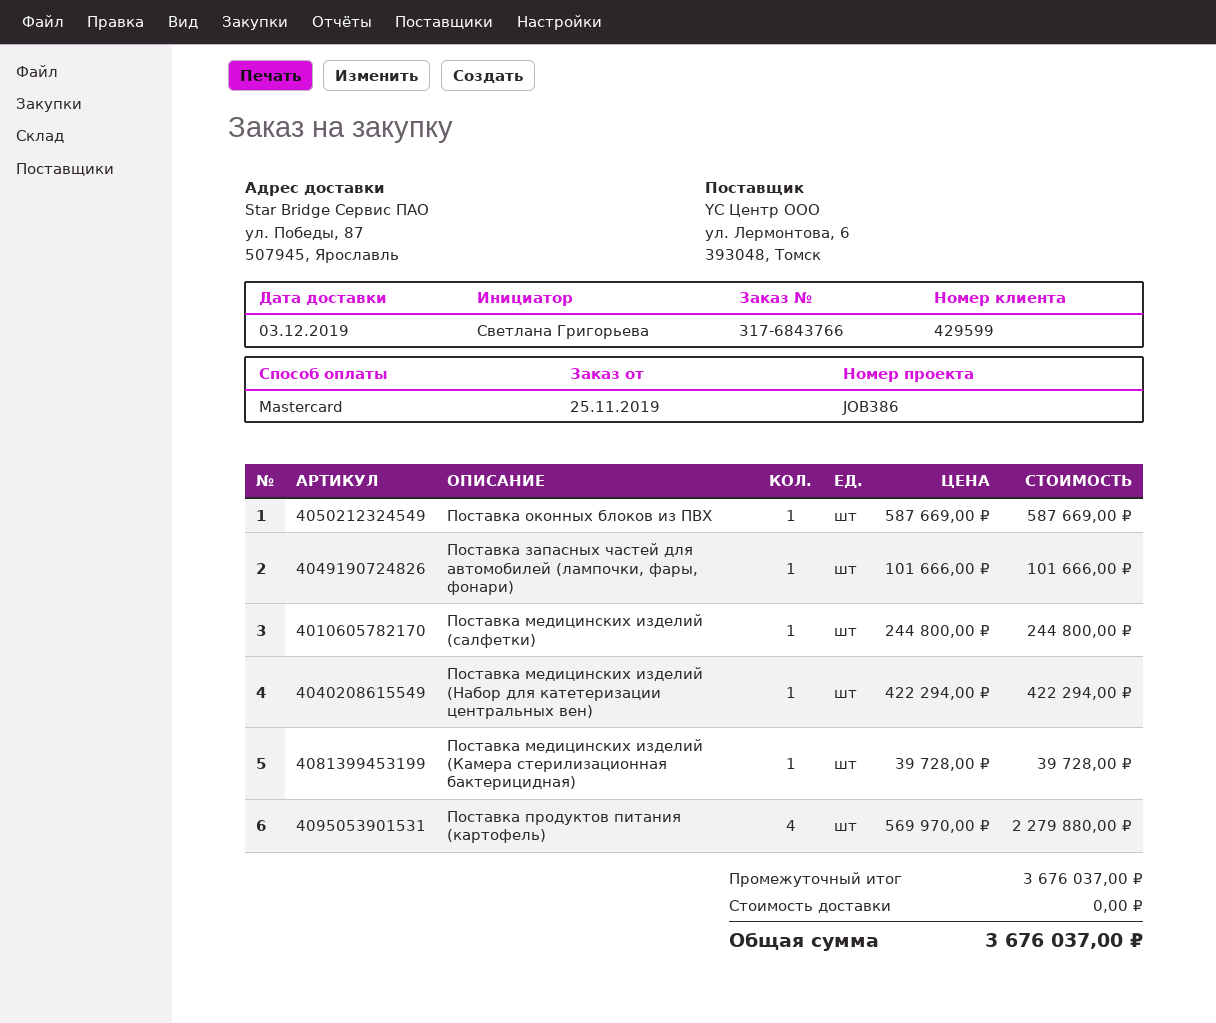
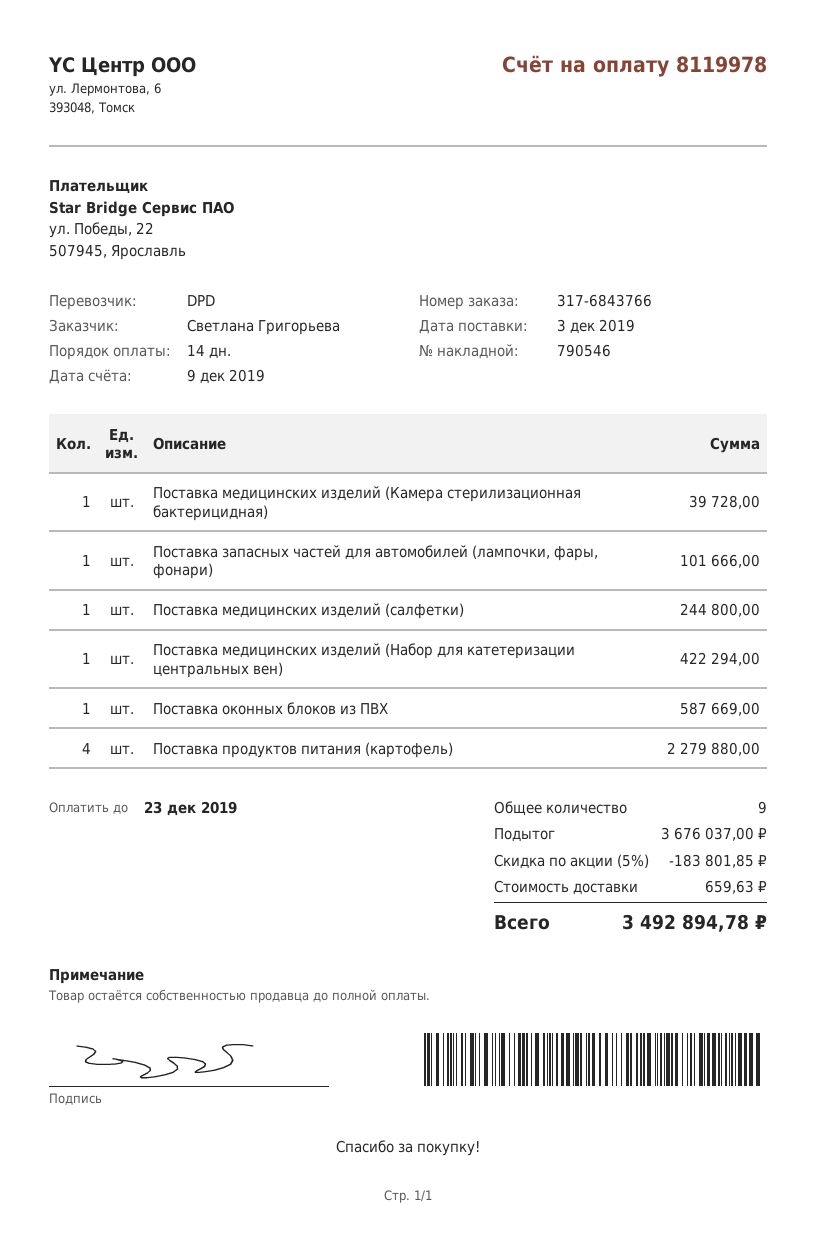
discount: none -> 5% = 183801.85
shipping: 0.00 -> 659.63
total: 3676037.00 -> 3492894.78

